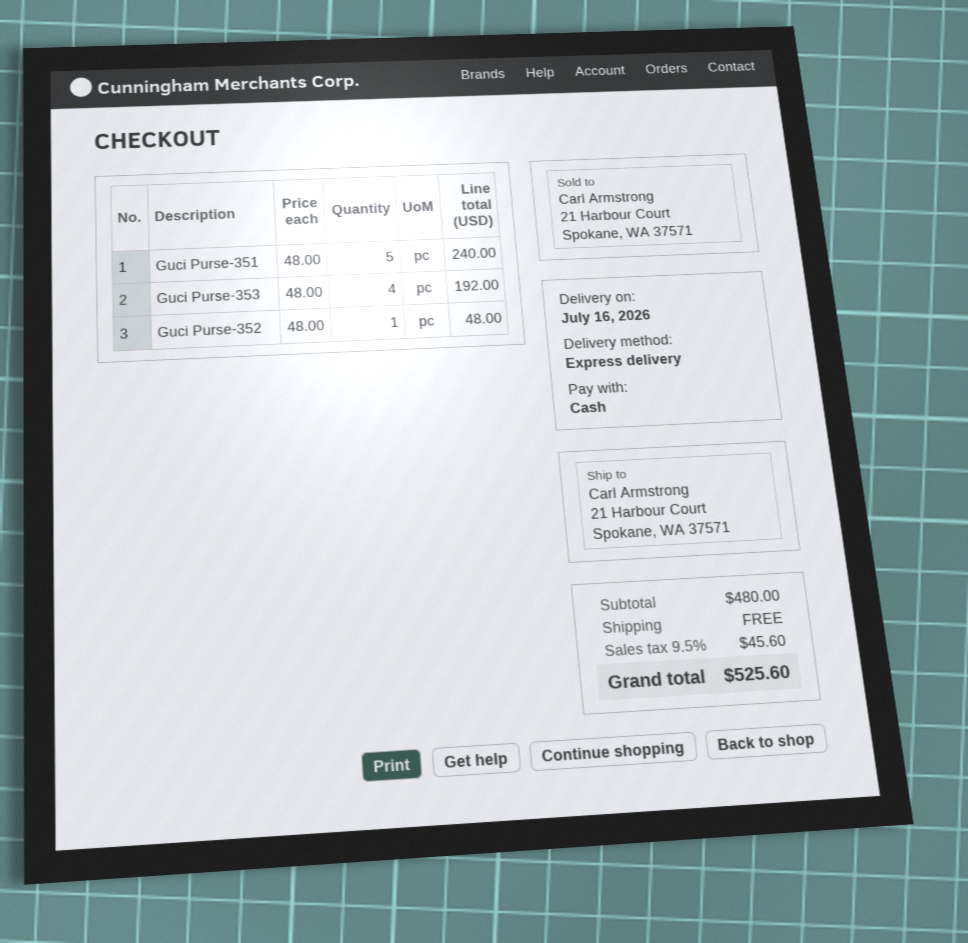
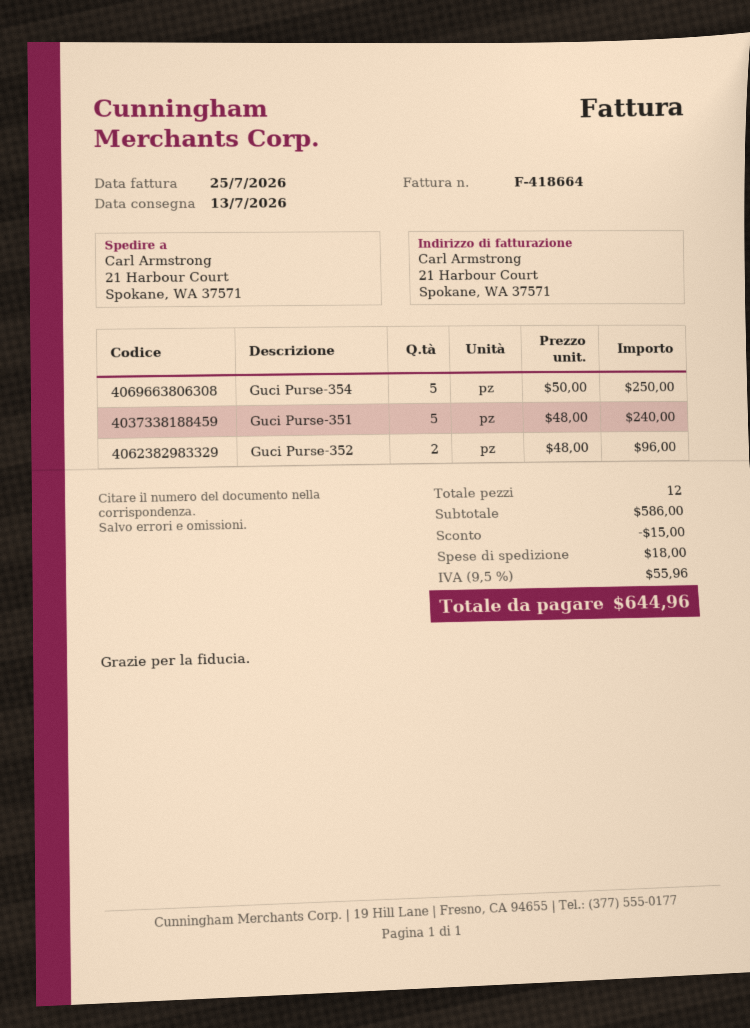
delivery date: 2026-07-16 -> 2026-07-13
Guci Purse-353: 4 x 48.00 = 192.00 -> none
Guci Purse-352: 1 x 48.00 = 48.00 -> 2 x 48.00 = 96.00
Guci Purse-354: none -> 5 x 50.00 = 250.00
subtotal: 480.00 -> 586.00
discount: none -> 15.00
shipping: 0.00 -> 18.00
tax: 9.5% = 45.60 -> 9.5% = 55.96
total: 525.60 -> 644.96

